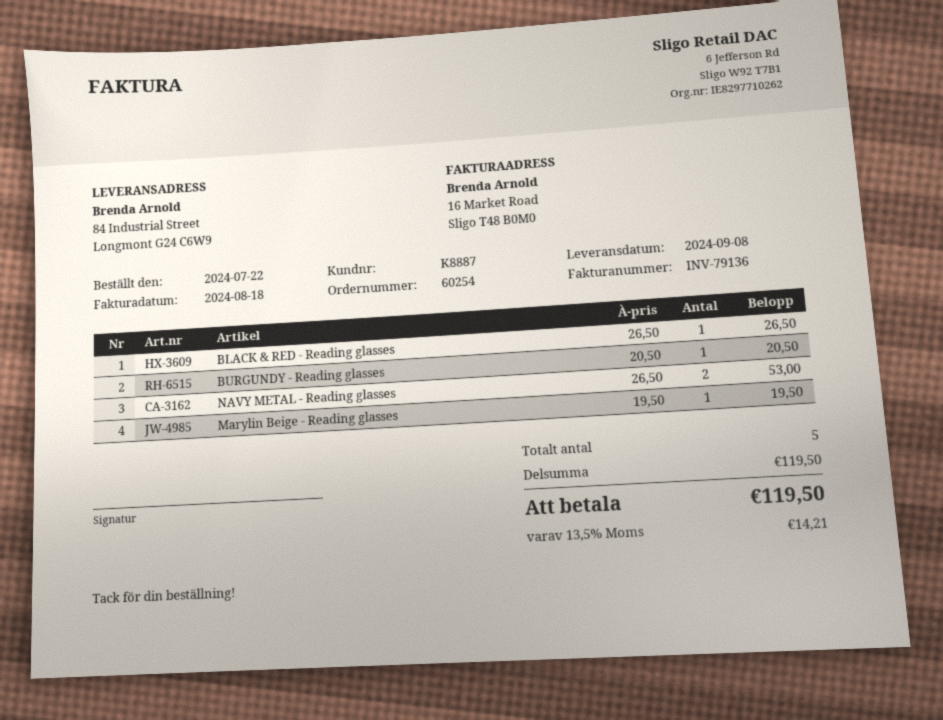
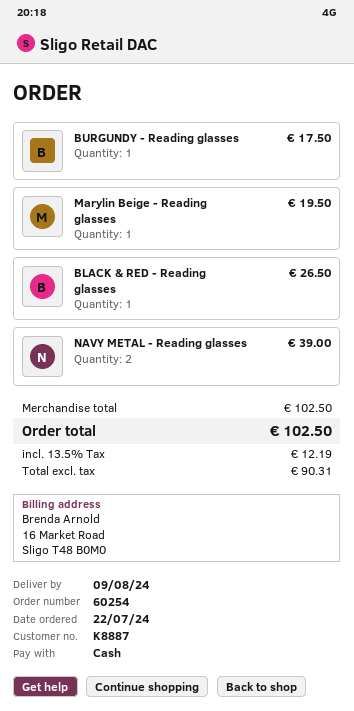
delivery date: 2024-09-08 -> 2024-08-09
BURGUNDY - Reading glasses: 1 for 20.50 -> 1 for 17.50
NAVY METAL - Reading glasses: 2 for 53.00 -> 2 for 39.00
subtotal: 119.50 -> 102.50
tax: 13.5% = 14.21 -> 13.5% = 12.19
total: 119.50 -> 102.50

